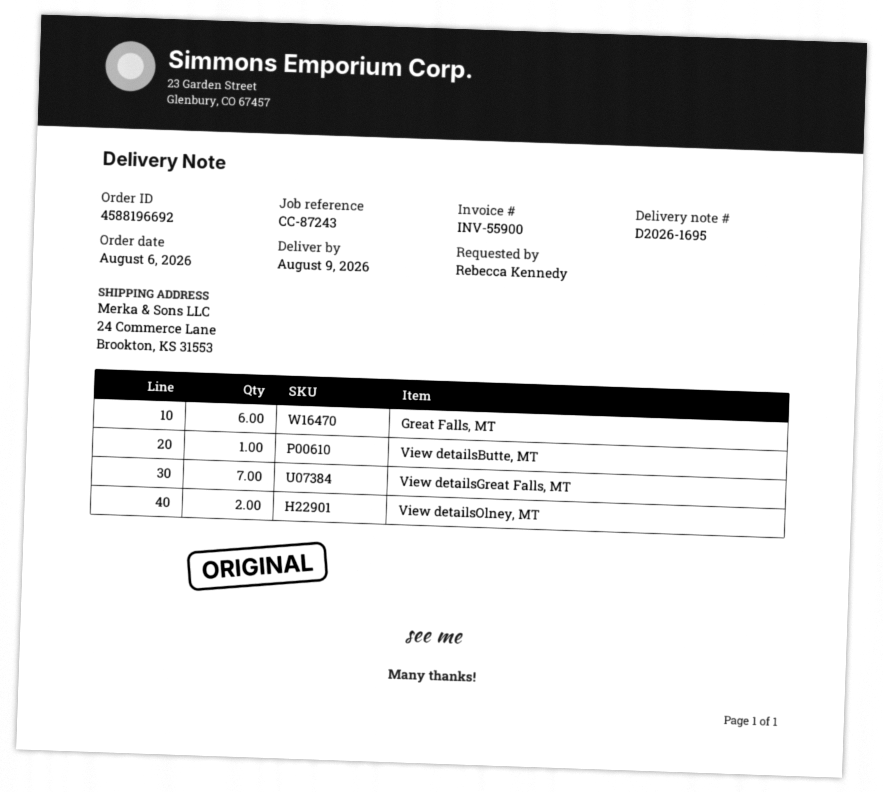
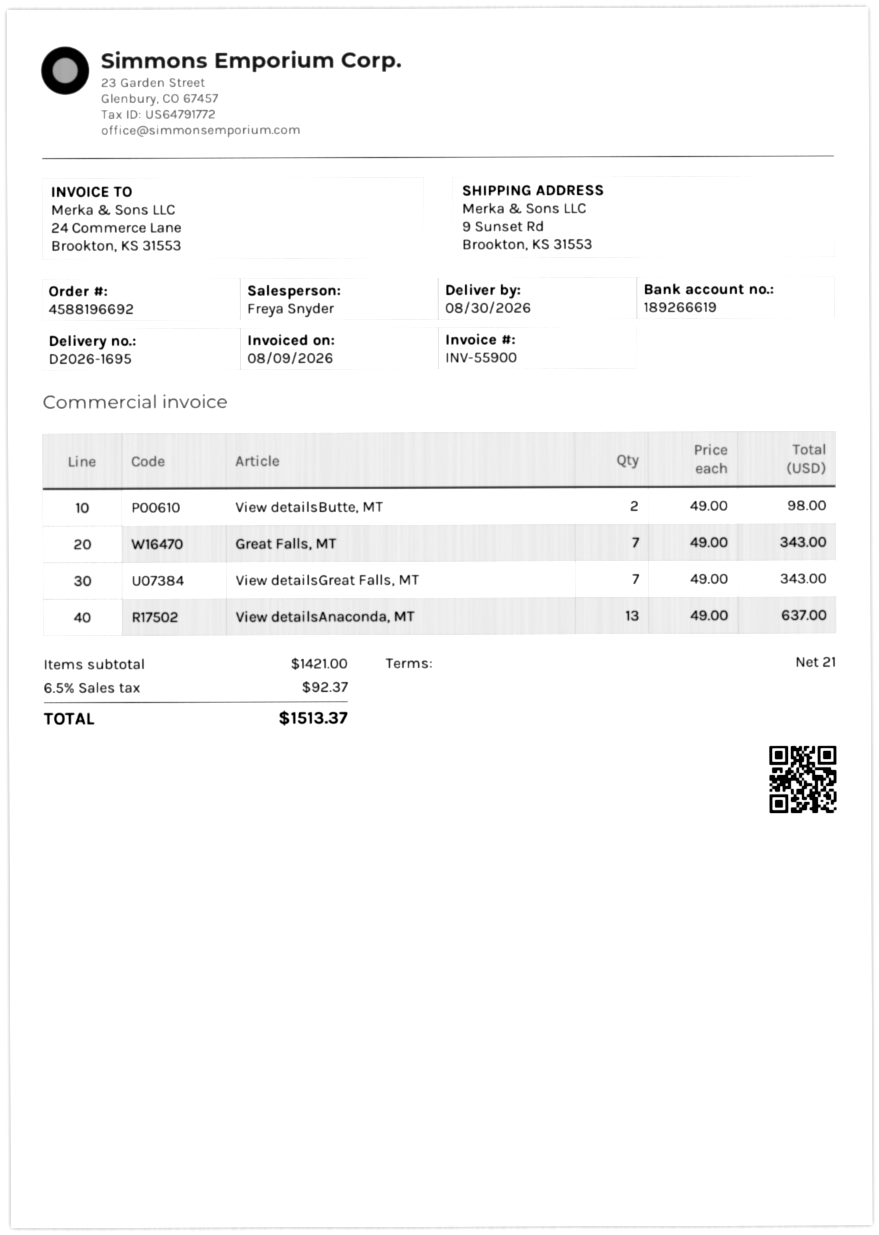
delivery date: 2026-08-09 -> 2026-08-30
ship to: 24 Commerce Lane, Brookton, KS 31553 -> 9 Sunset Rd, Brookton, KS 31553
Great Falls, MT: 6 -> 7
View detailsButte, MT: 1 -> 2
View detailsOlney, MT: 2 -> none
View detailsAnaconda, MT: none -> 13

